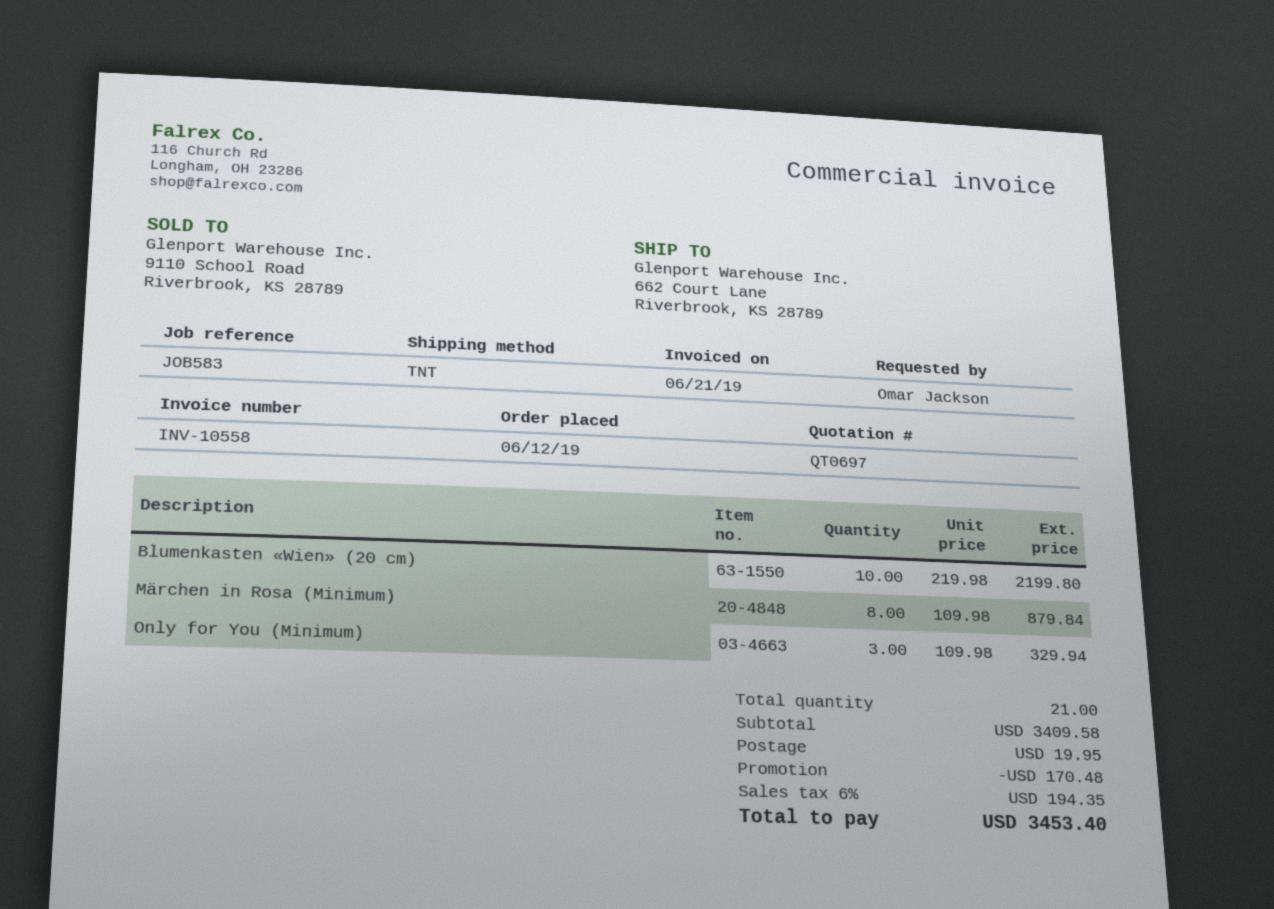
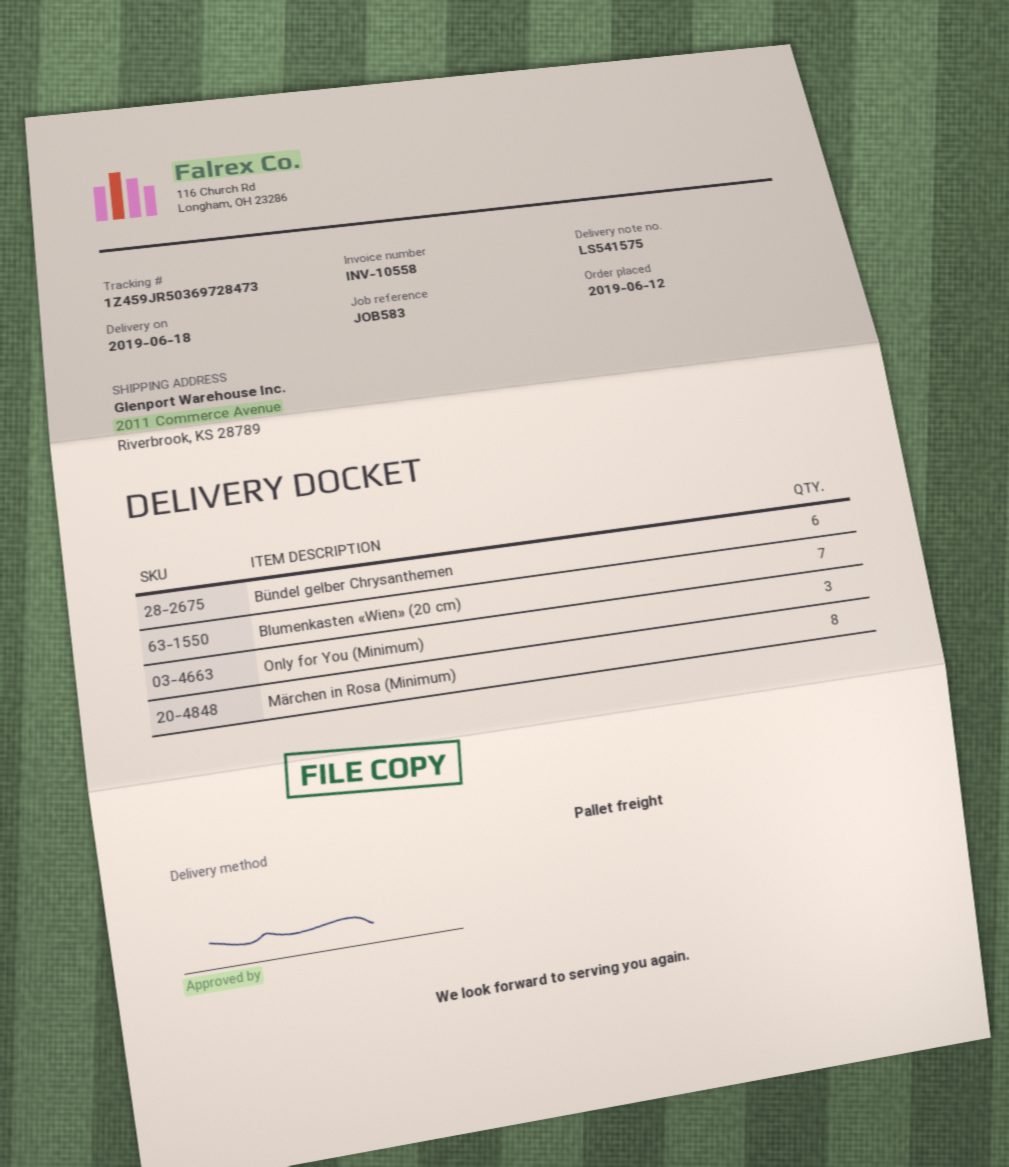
shipping method: TNT -> pallet freight
ship to: 662 Court Lane, Riverbrook, KS 28789 -> 2011 Commerce Avenue, Riverbrook, KS 28789
Blumenkasten «Wien» (20 cm): 10 -> 7
Bündel gelber Chrysanthemen: none -> 6

